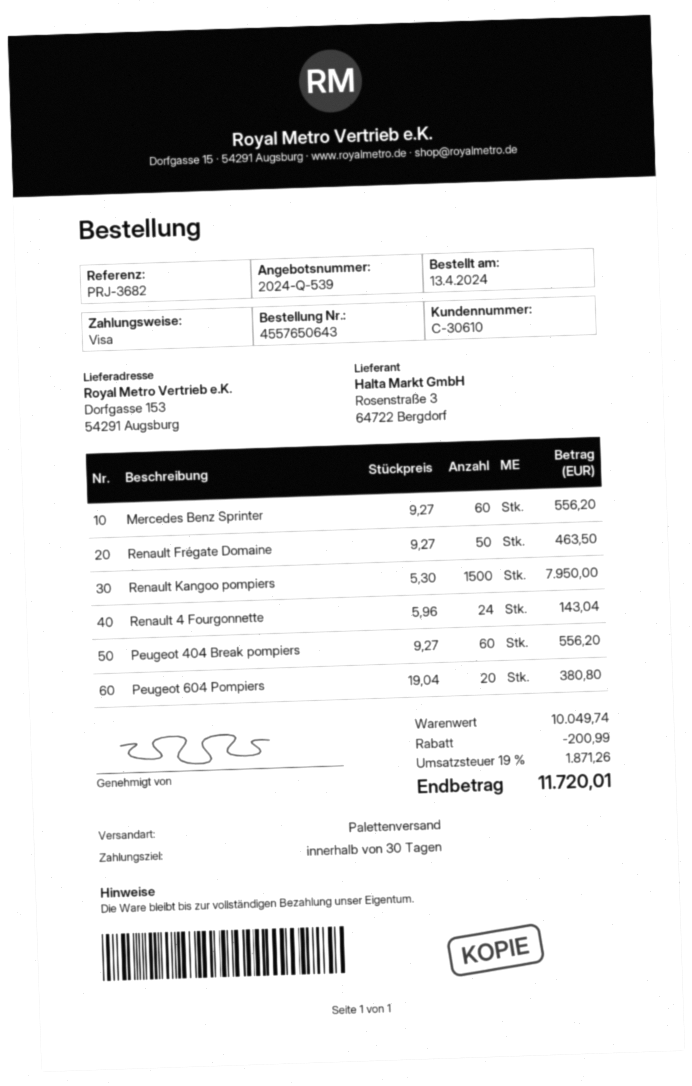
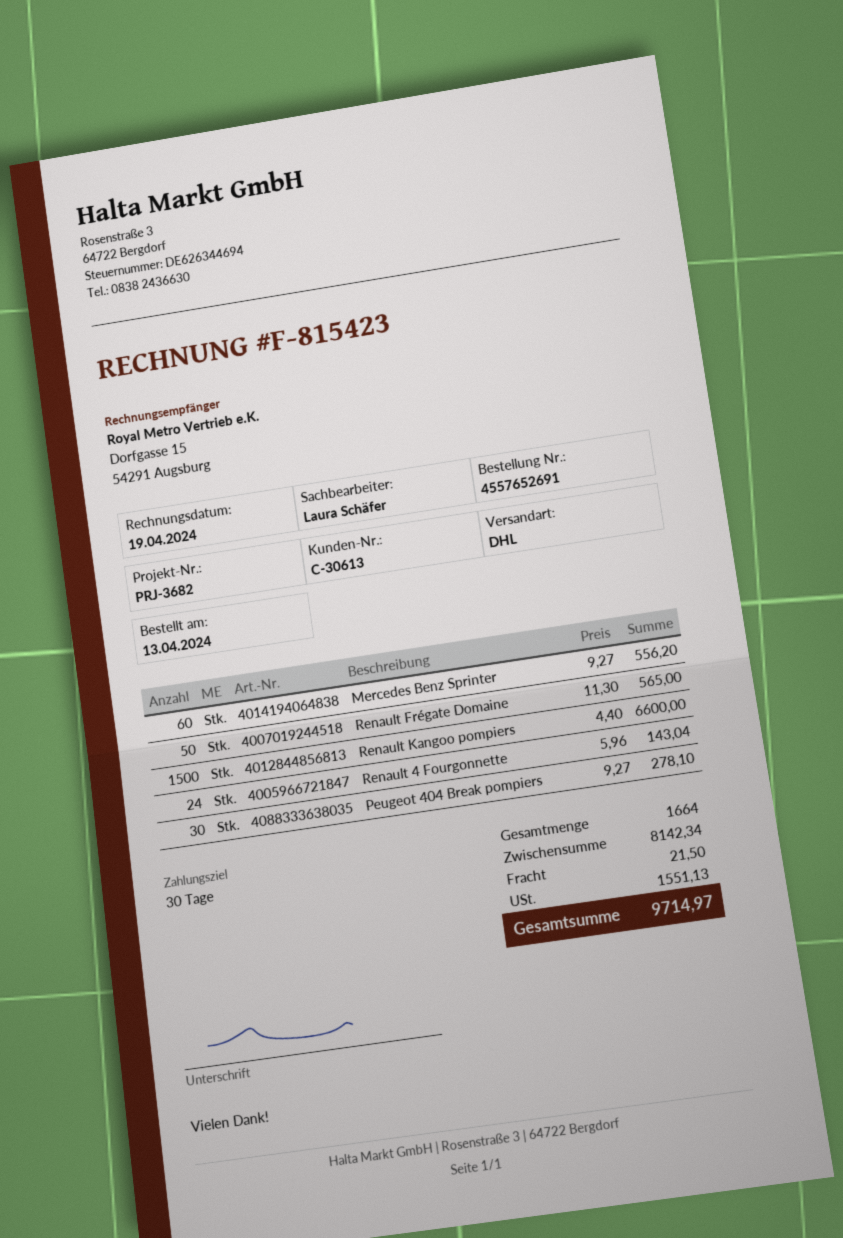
order number: 4557650643 -> 4557652691
customer number: C-30610 -> C-30613
shipping method: pallet freight -> DHL
Renault Frégate Domaine: 50 x 9.27 = 463.50 -> 50 x 11.30 = 565.00
Renault Kangoo pompiers: 1500 x 5.30 = 7950.00 -> 1500 x 4.40 = 6600.00
Peugeot 404 Break pompiers: 60 x 9.27 = 556.20 -> 30 x 9.27 = 278.10
Peugeot 604 Pompiers: 20 x 19.04 = 380.80 -> none
subtotal: 10049.74 -> 8142.34
discount: 200.99 -> none
shipping: none -> 21.50
tax: 1871.26 -> 1551.13
total: 11720.01 -> 9714.97

